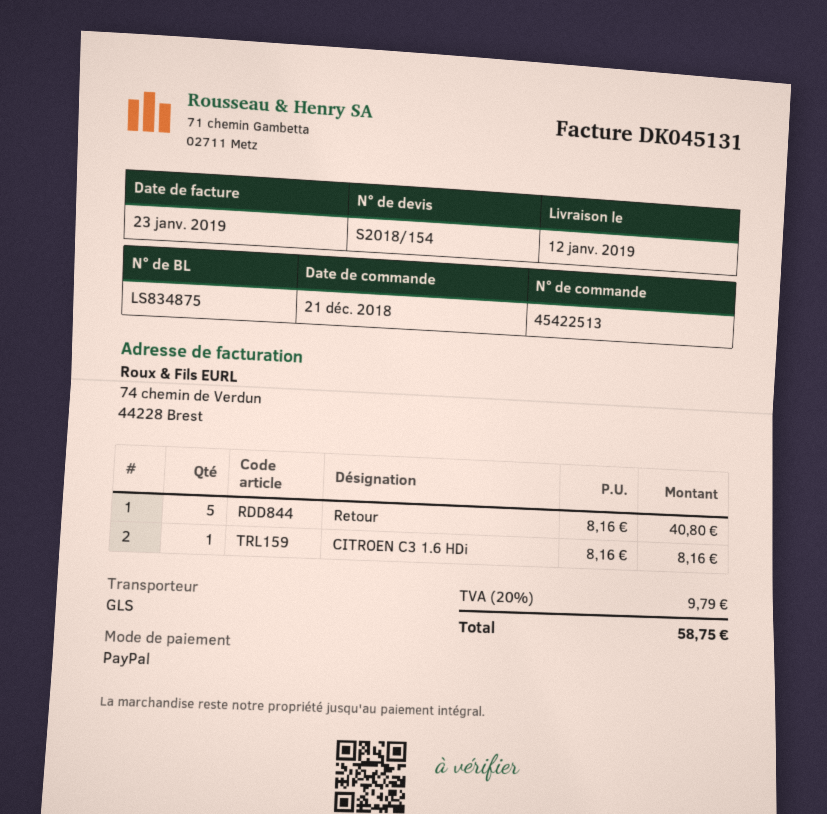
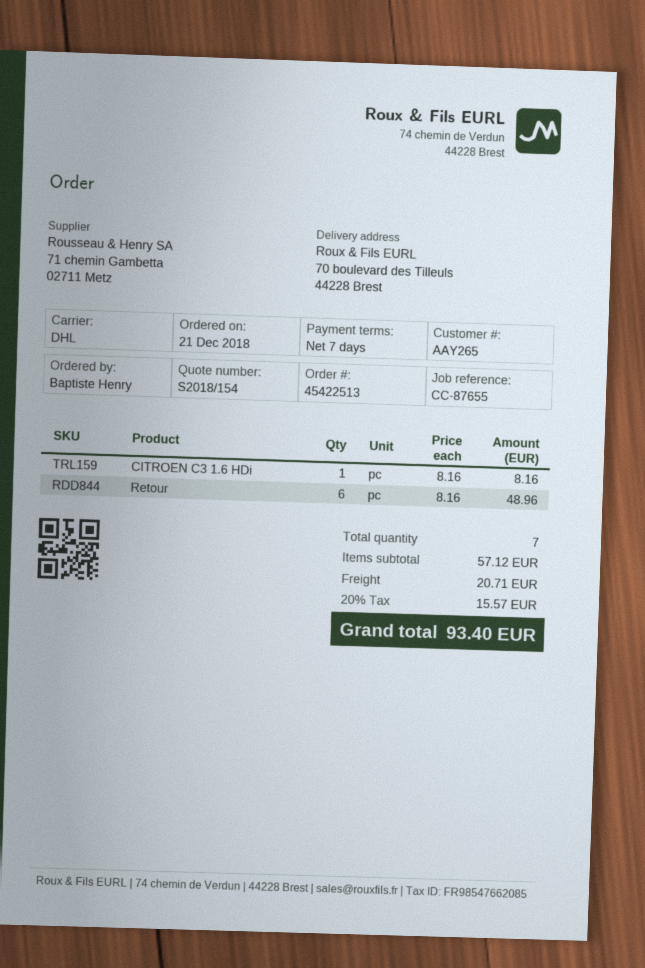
shipping method: GLS -> DHL
Retour: 5 x 8.16 = 40.80 -> 6 x 8.16 = 48.96
shipping: none -> 20.71
tax: 20% = 9.79 -> 20% = 15.57
total: 58.75 -> 93.40

